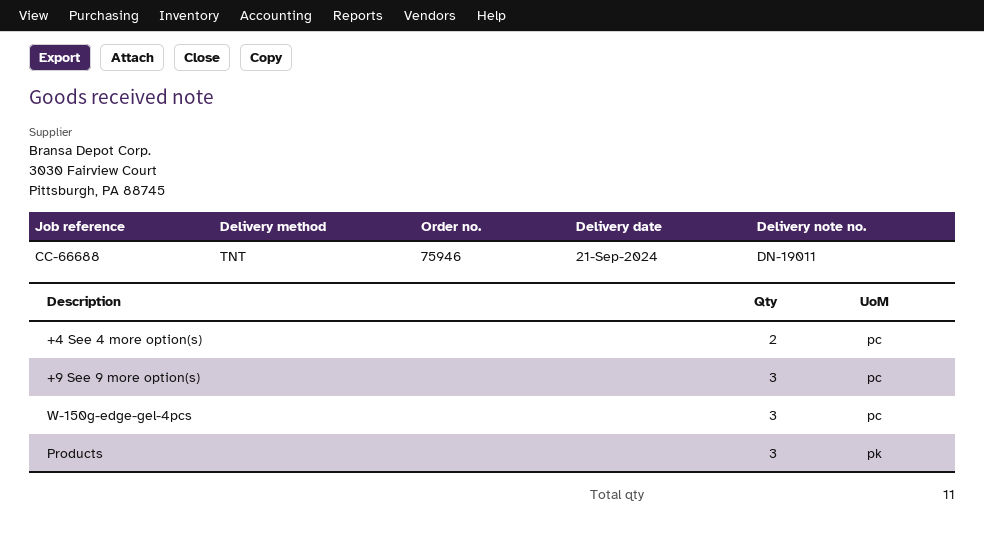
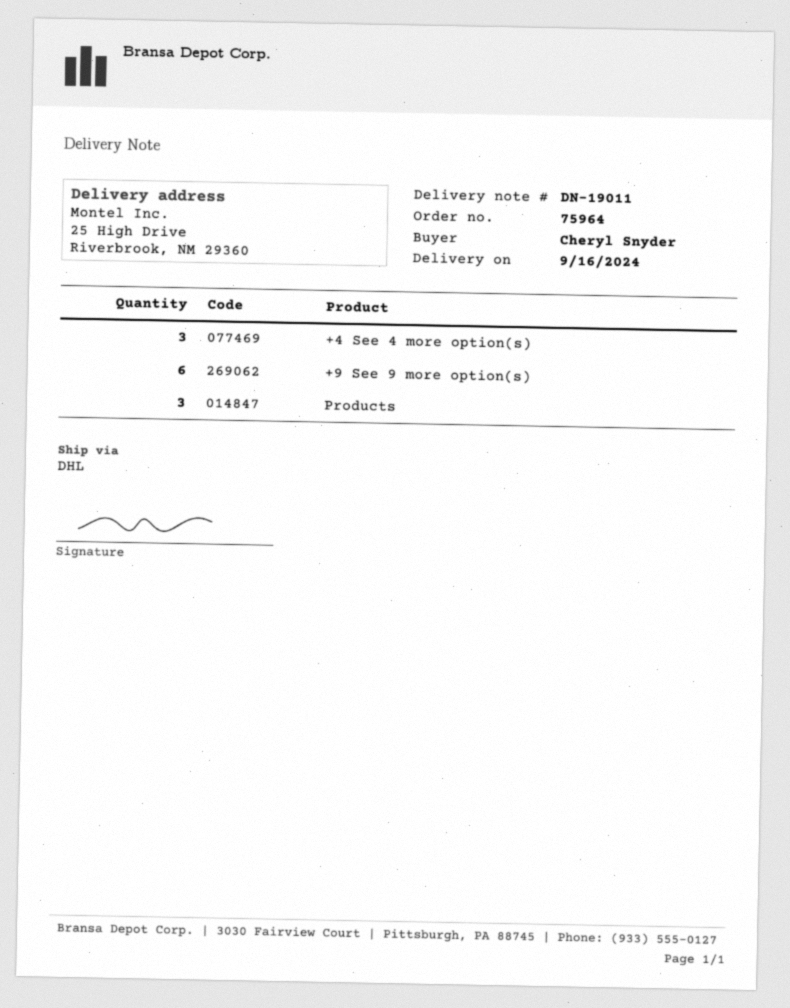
order number: 75946 -> 75964
delivery date: 2024-09-21 -> 2024-09-16
shipping method: TNT -> DHL
+4 See 4 more option(s): 2 -> 3
+9 See 9 more option(s): 3 -> 6
W-150g-edge-gel-4pcs: 3 -> none

